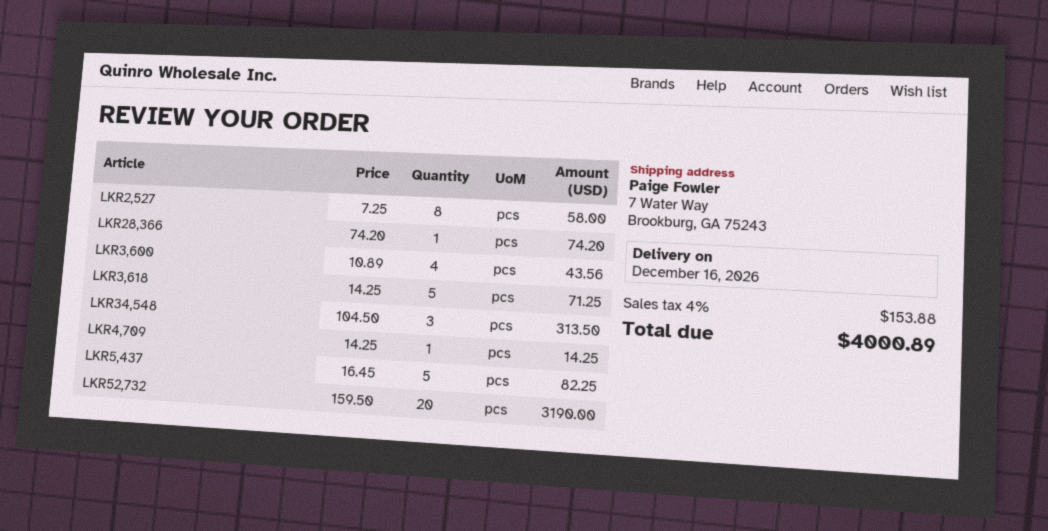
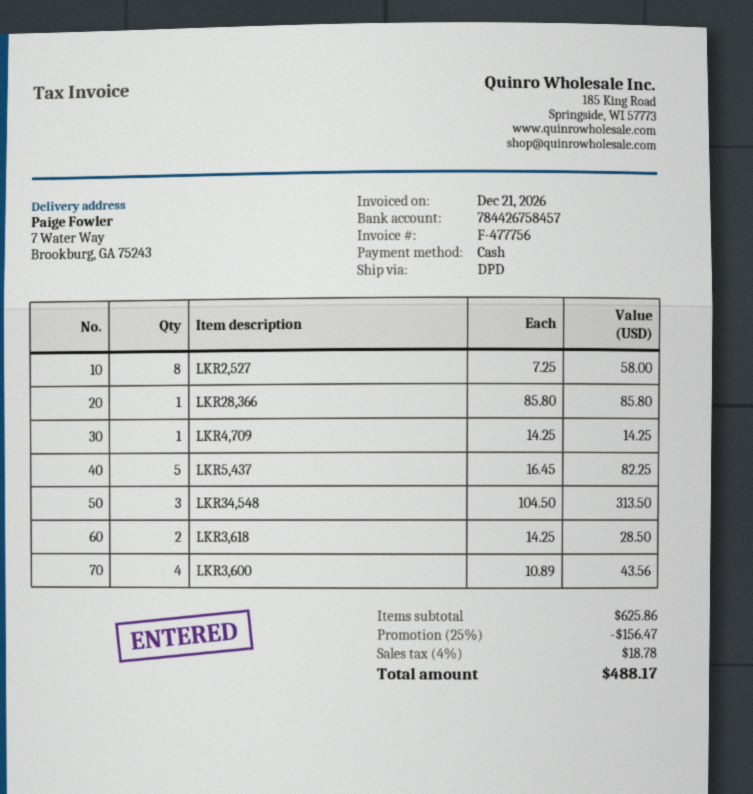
LKR28,366: 1 x 74.20 = 74.20 -> 1 x 85.80 = 85.80
LKR3,618: 5 x 14.25 = 71.25 -> 2 x 14.25 = 28.50
LKR52,732: 20 x 159.50 = 3190.00 -> none
discount: none -> 25% = 156.47
tax: 4% = 153.88 -> 4% = 18.78
total: 4000.89 -> 488.17

